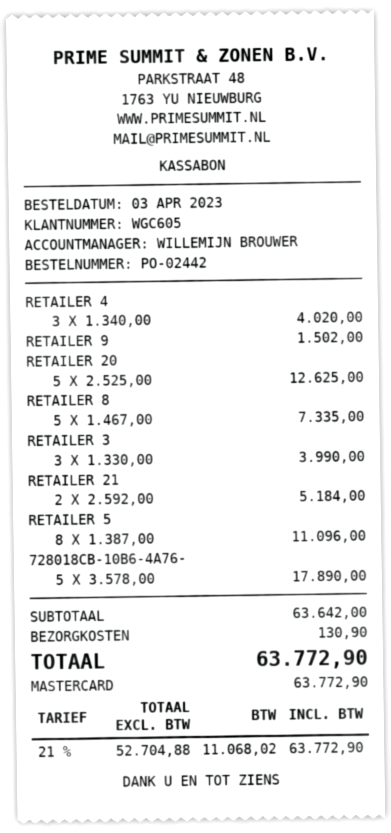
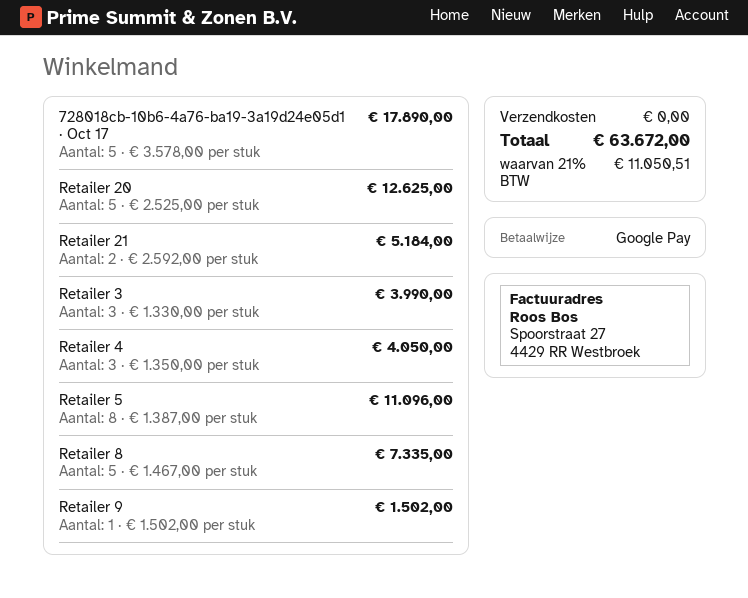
payment method: Mastercard -> Google Pay
RETAILER 4: 3 x 1340.00 = 4020.00 -> 3 x 1350.00 = 4050.00
shipping: 130.90 -> 0.00
tax: 21% = 11068.02 -> 21% = 11050.51
total: 63772.90 -> 63672.00

